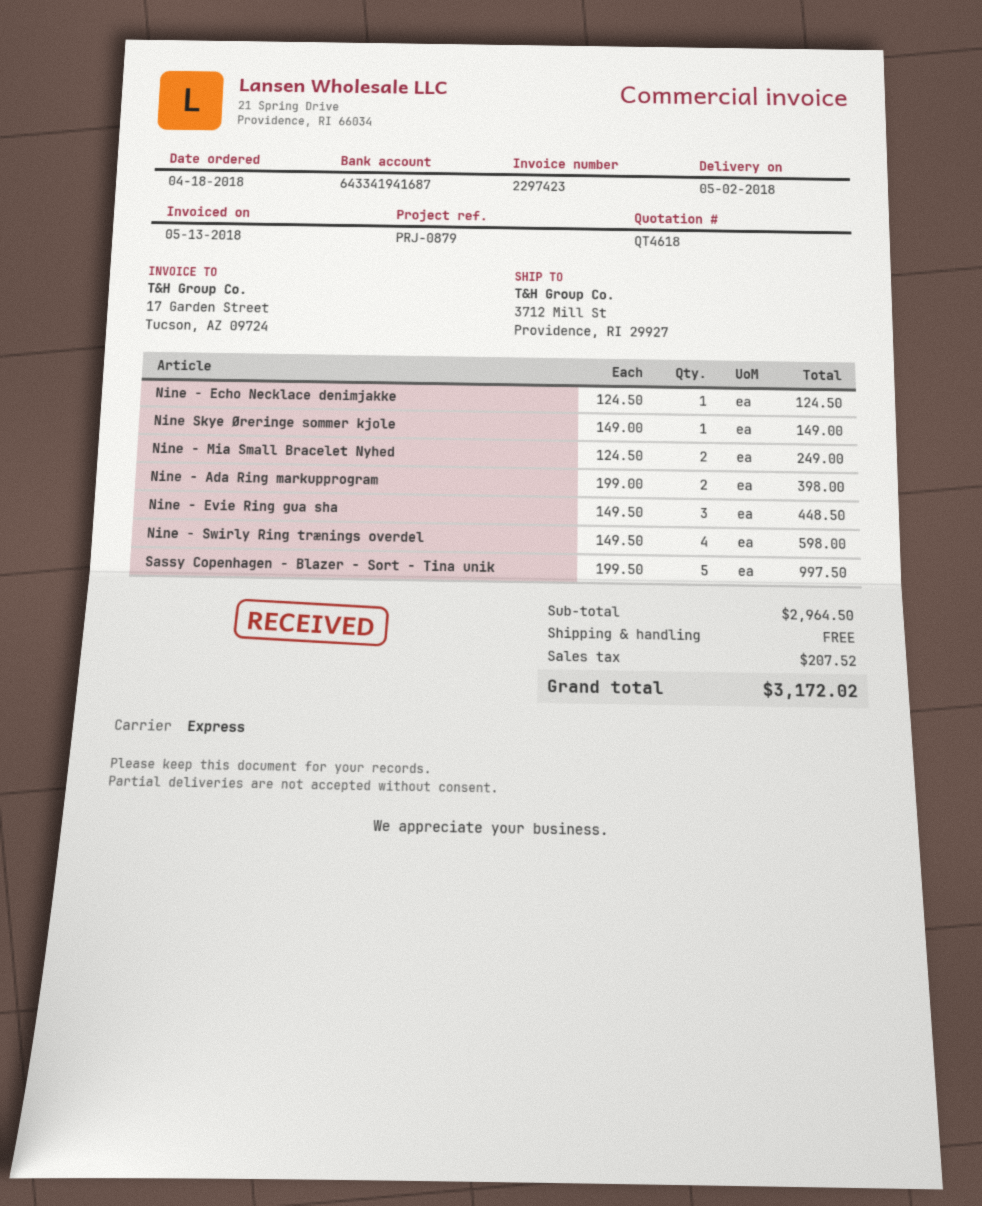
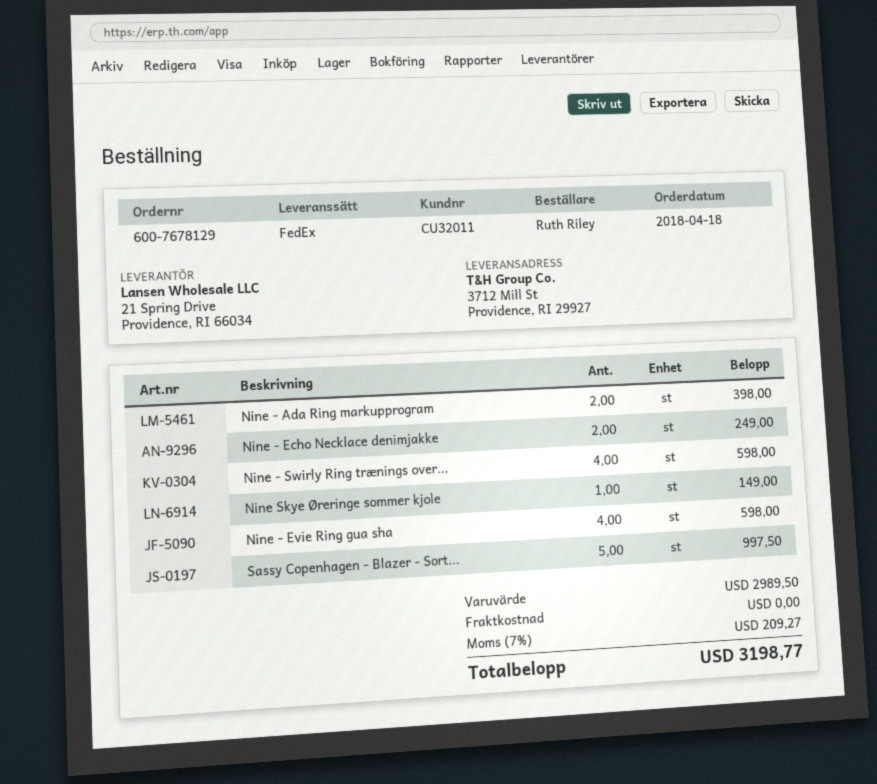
shipping method: express -> FedEx
Nine - Echo Necklace denimjakke: 1 for 124.50 -> 2 for 249.00
Nine - Mia Small Bracelet Nyhed: 2 for 249.00 -> none
Nine - Evie Ring gua sha: 3 for 448.50 -> 4 for 598.00
subtotal: 2964.50 -> 2989.50
tax: 207.52 -> 209.27
total: 3172.02 -> 3198.77

